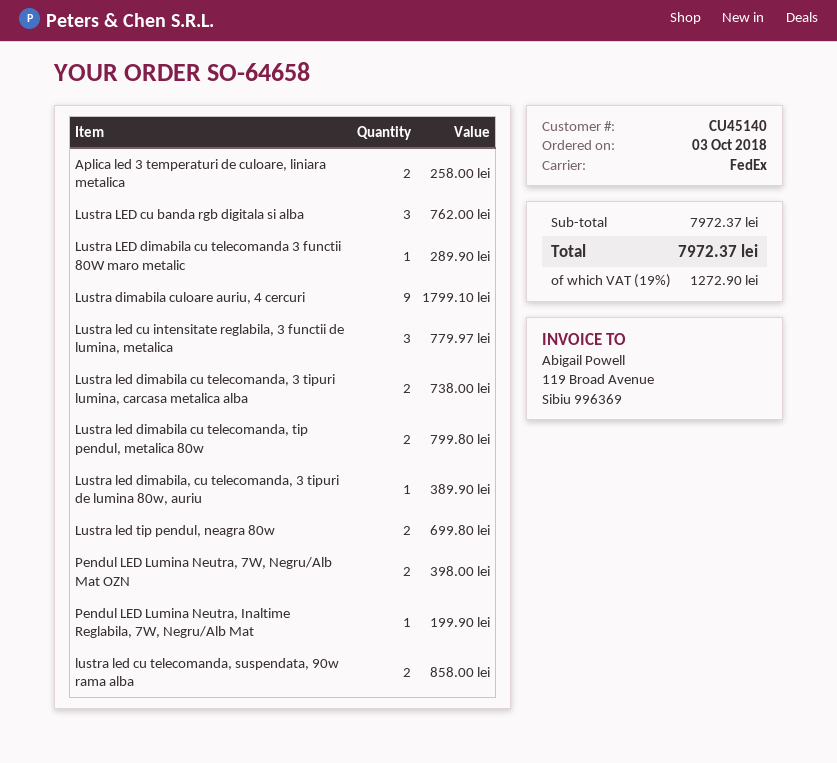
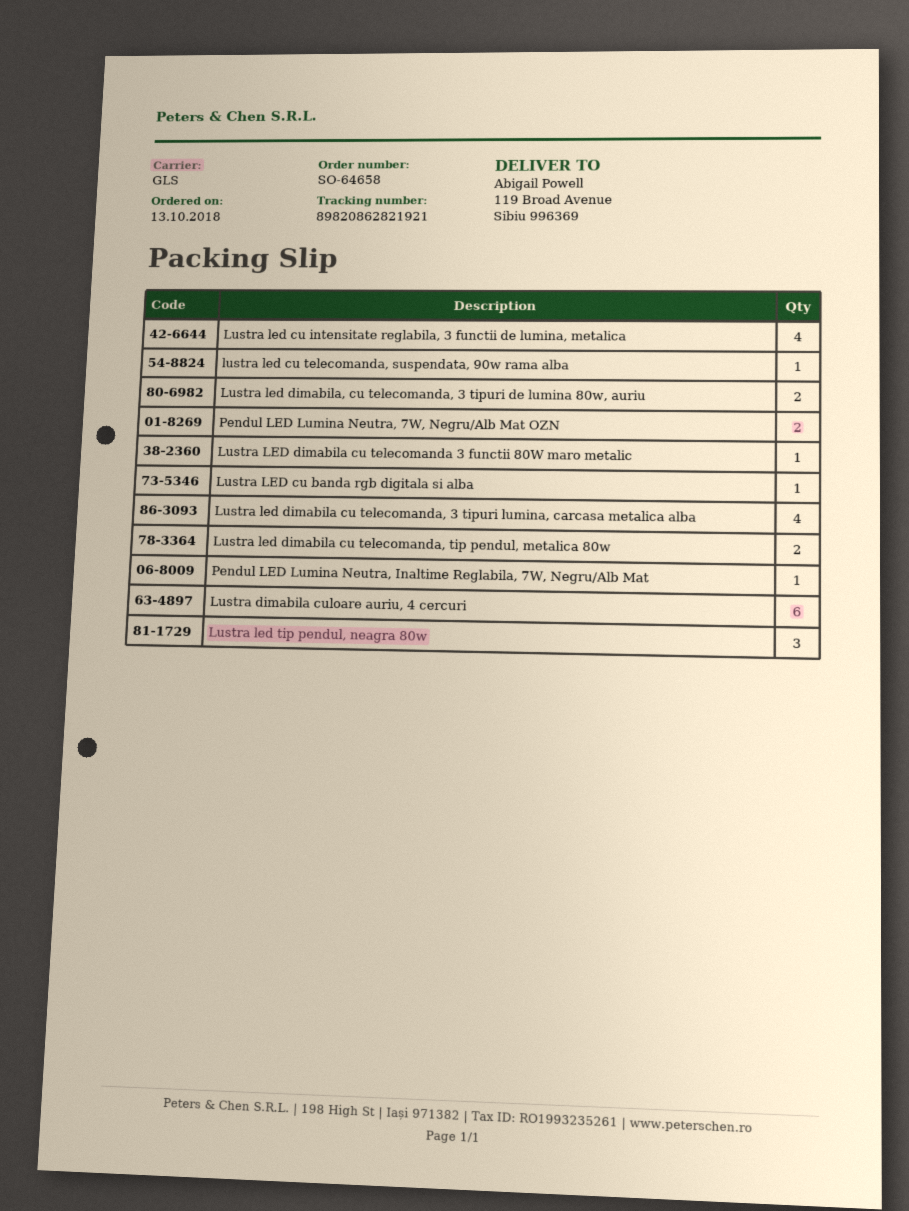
order date: 2018-10-03 -> 2018-10-13
shipping method: FedEx -> GLS
Aplica led 3 temperaturi de culoare, liniara metalica: 2 -> none
Lustra LED cu banda rgb digitala si alba: 3 -> 1
Lustra dimabila culoare auriu, 4 cercuri: 9 -> 6
Lustra led cu intensitate reglabila, 3 functii de lumina, metalica: 3 -> 4
Lustra led dimabila cu telecomanda, 3 tipuri lumina, carcasa metalica alba: 2 -> 4
Lustra led dimabila, cu telecomanda, 3 tipuri de lumina 80w, auriu: 1 -> 2
Lustra led tip pendul, neagra 80w: 2 -> 3
lustra led cu telecomanda, suspendata, 90w rama alba: 2 -> 1

